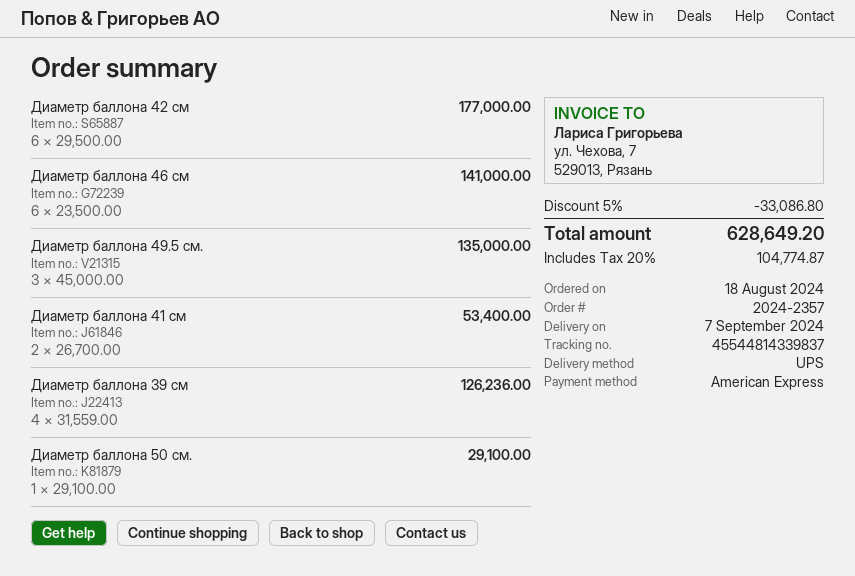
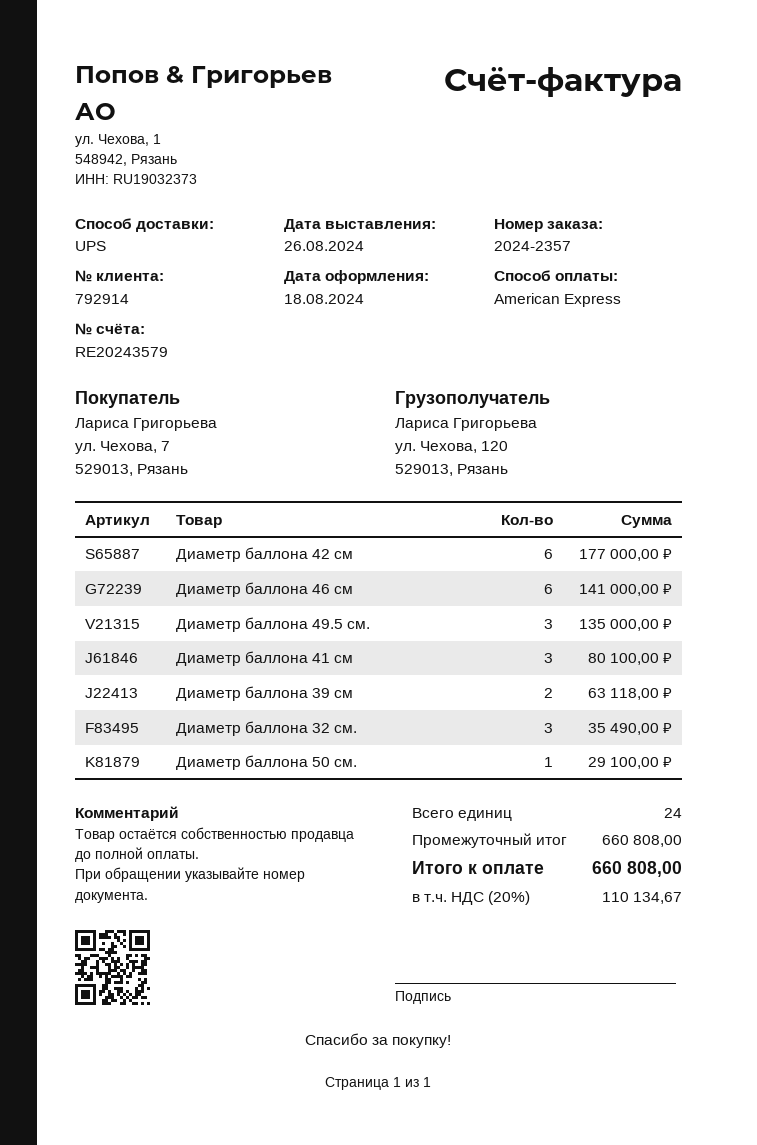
Диаметр баллона 41 см: 2 for 53400.00 -> 3 for 80100.00
Диаметр баллона 39 см: 4 for 126236.00 -> 2 for 63118.00
Диаметр баллона 32 см.: none -> 3 for 35490.00
discount: 5% = 33086.80 -> none
tax: 20% = 104774.87 -> 20% = 110134.67
total: 628649.20 -> 660808.00

